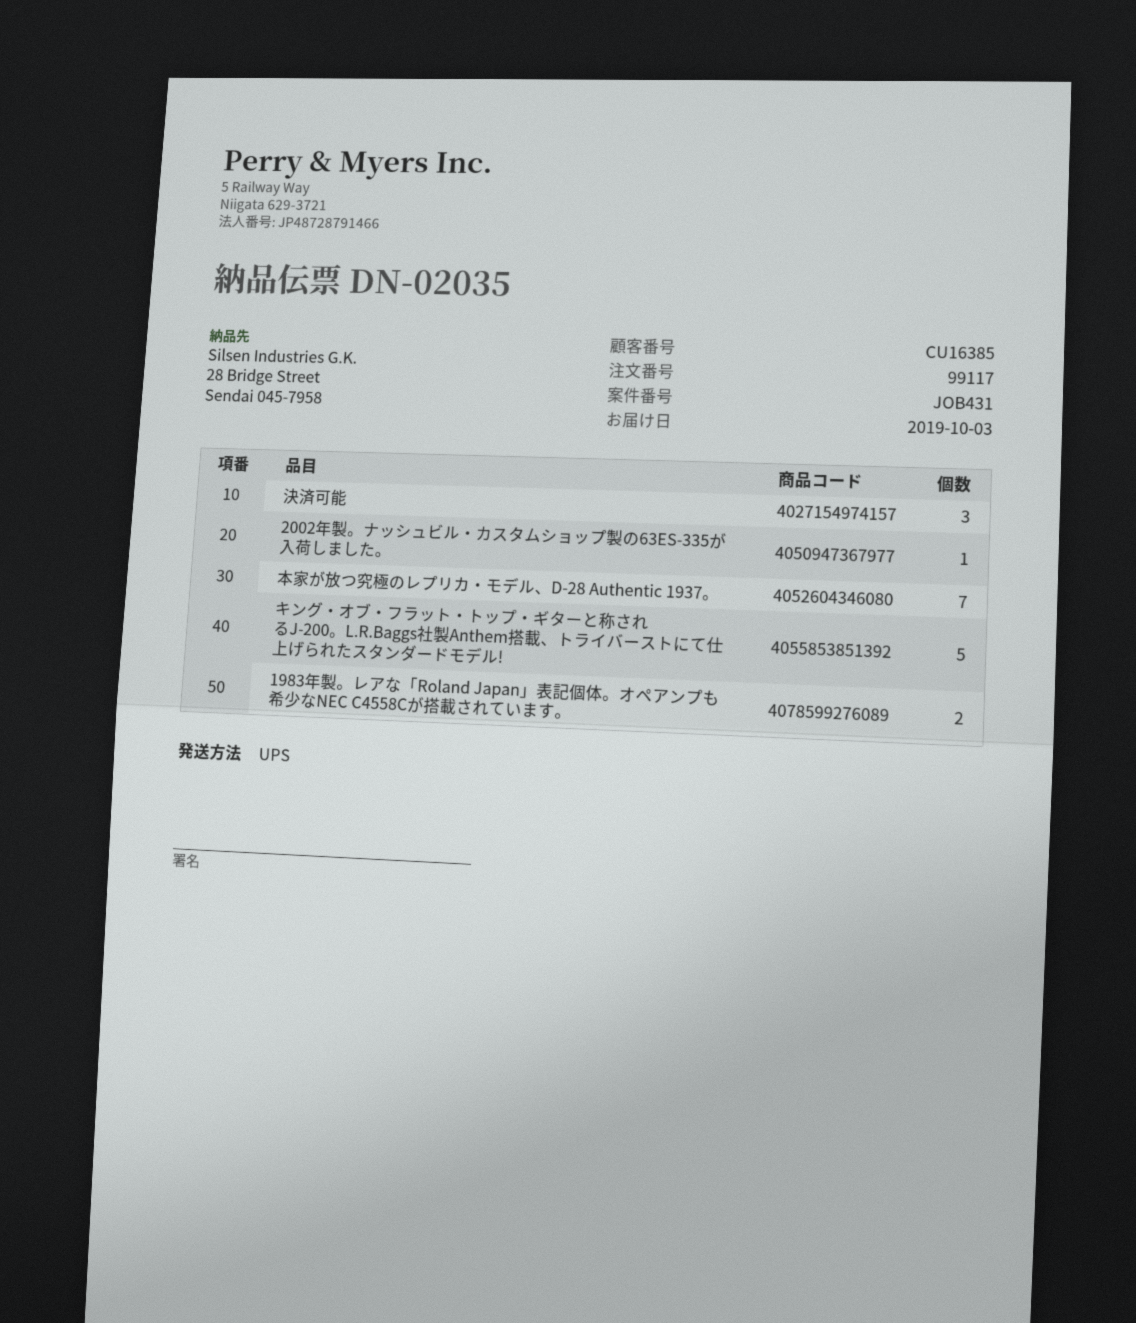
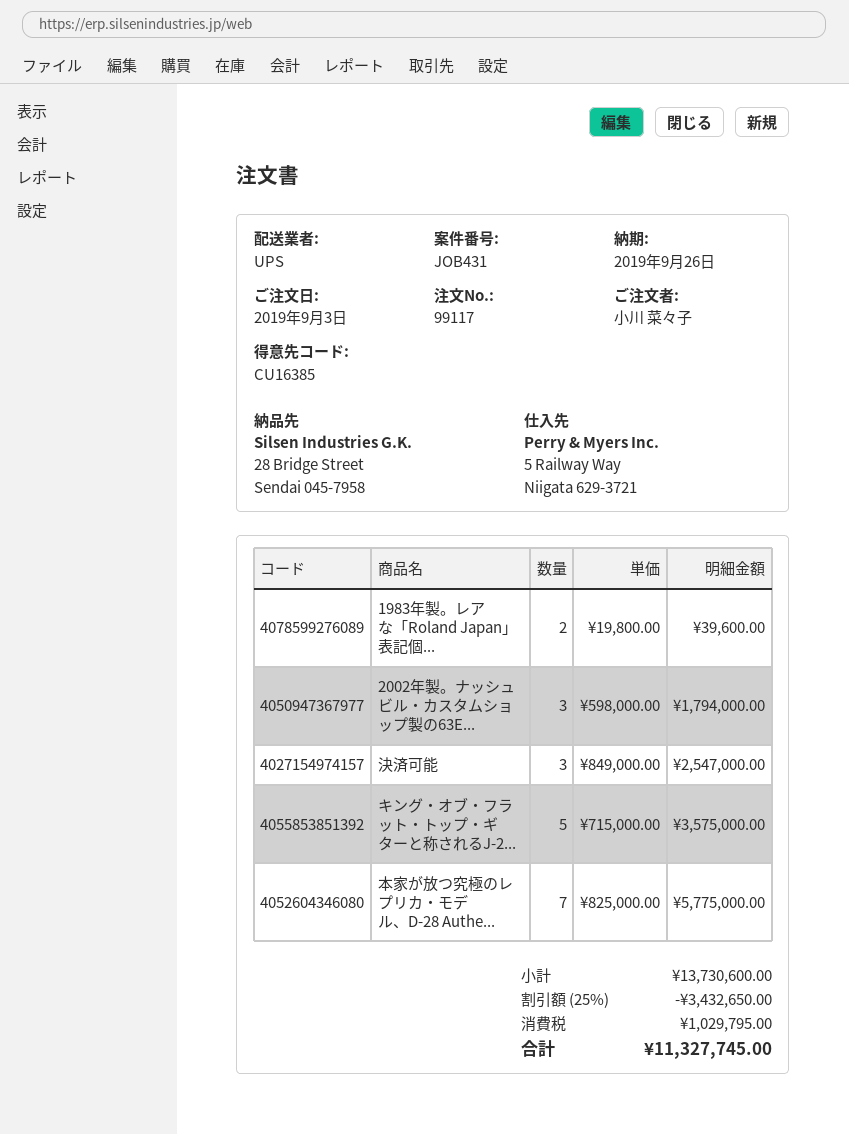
delivery date: 2019-10-03 -> 2019-09-26
2002年製。ナッシュビル・カスタムショップ製の63ES-335が入荷しました。: 1 -> 3

